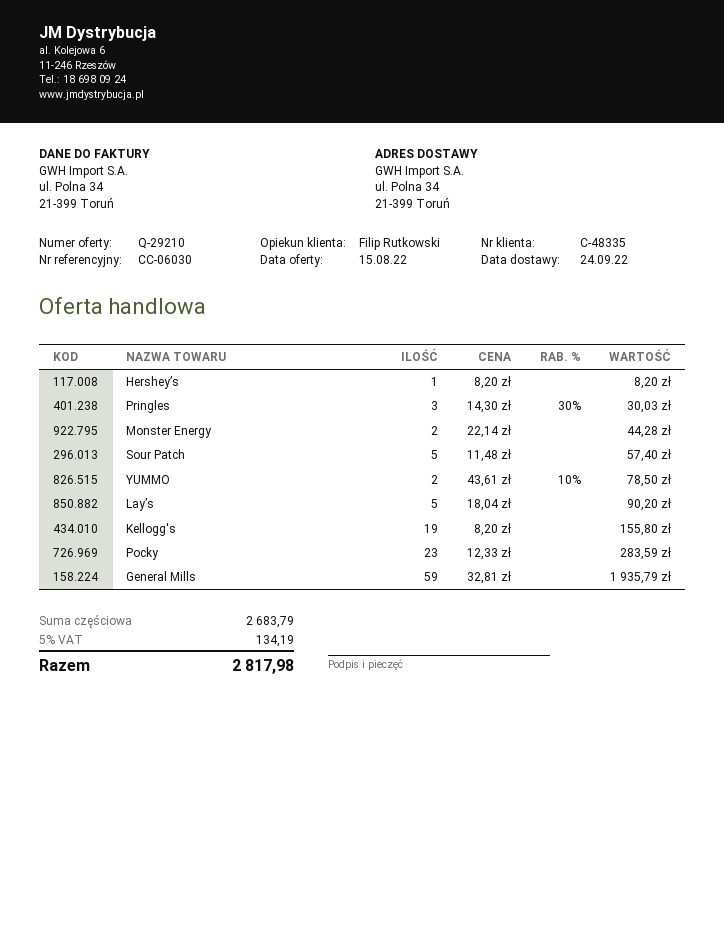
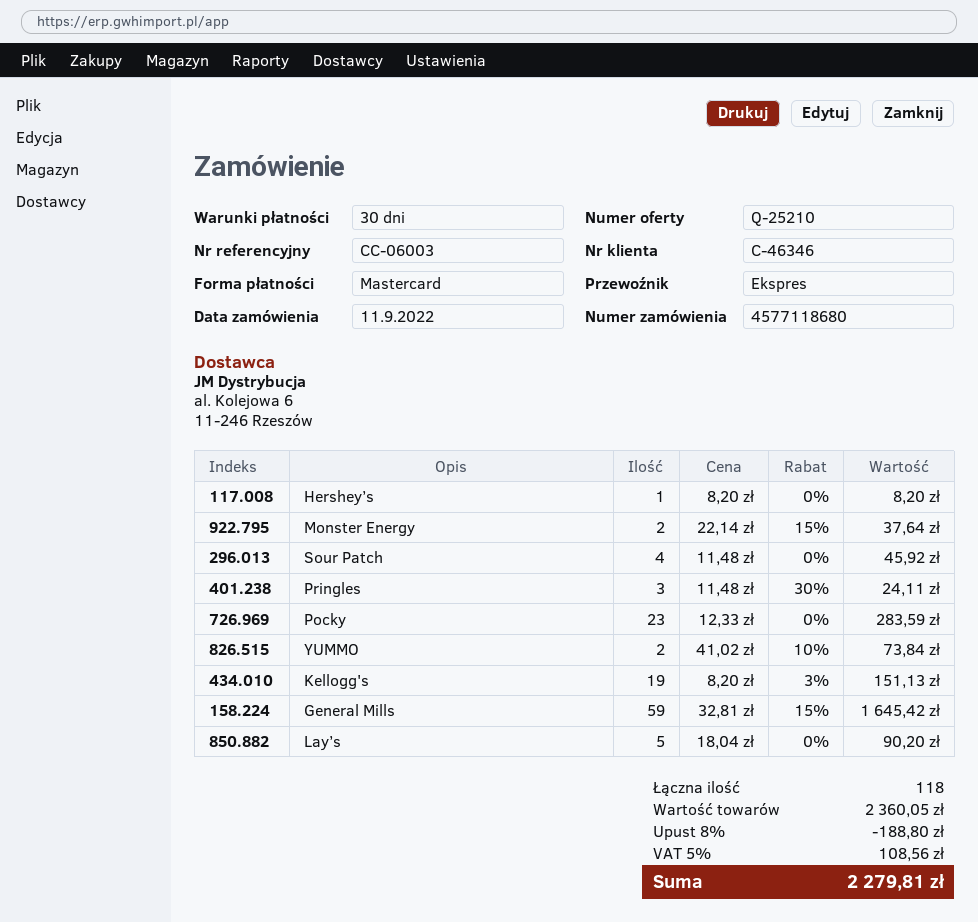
quote number: Q-29210 -> Q-25210
customer number: C-48335 -> C-46346
reference: CC-06030 -> CC-06003
Pringles: 3 x 14.30 - 30% = 30.03 -> 3 x 11.48 - 30% = 24.11
Monster Energy: 2 x 22.14 = 44.28 -> 2 x 22.14 - 15% = 37.64
Sour Patch: 5 x 11.48 = 57.40 -> 4 x 11.48 = 45.92
YUMMO: 2 x 43.61 - 10% = 78.50 -> 2 x 41.02 - 10% = 73.84
Kellogg's: 19 x 8.20 = 155.80 -> 19 x 8.20 - 3% = 151.13
General Mills: 59 x 32.81 = 1935.79 -> 59 x 32.81 - 15% = 1645.42
subtotal: 2683.79 -> 2360.05
discount: none -> 8% = 188.80
tax: 5% = 134.19 -> 5% = 108.56
total: 2817.98 -> 2279.81

